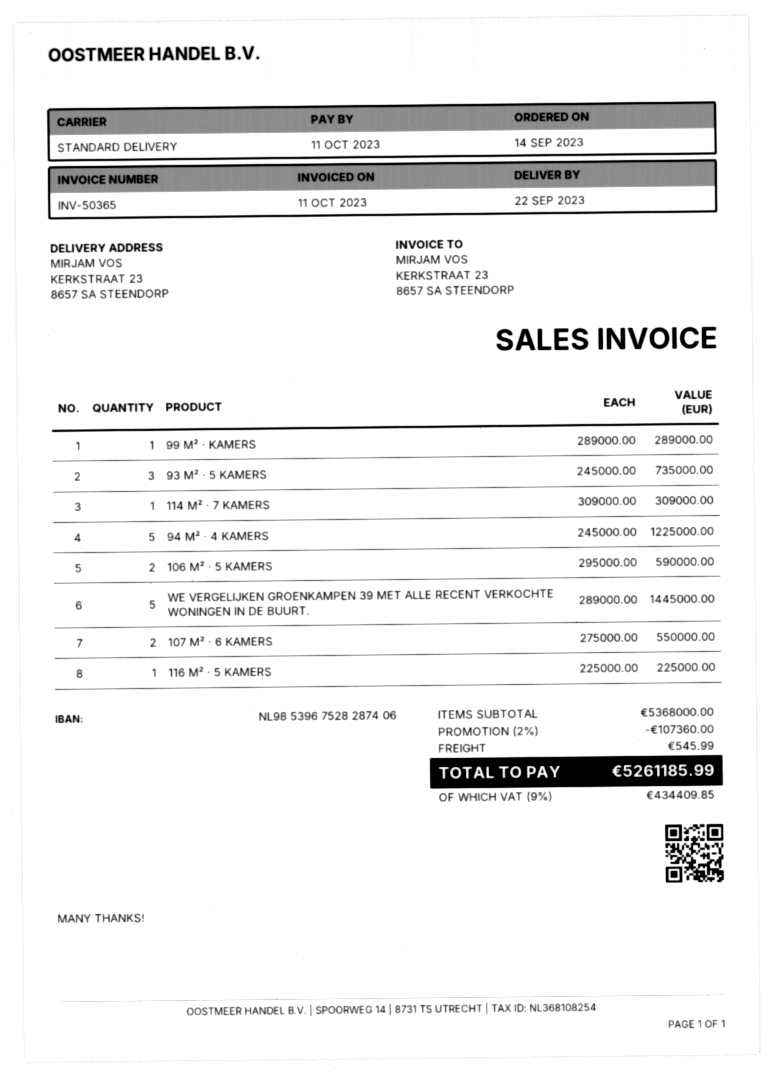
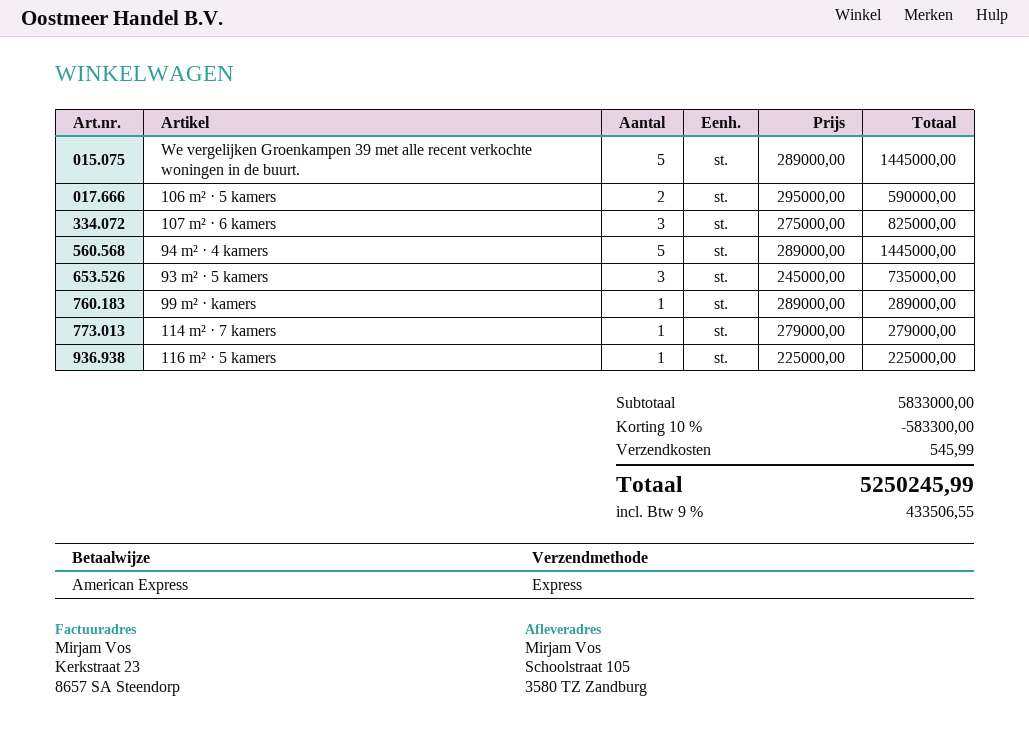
shipping method: standard -> express
ship to: KERKSTRAAT 23, 8657 SA STEENDORP -> Schoolstraat 105, 3580 TZ Zandburg
114 M² · 7 KAMERS: 1 x 309000.00 = 309000.00 -> 1 x 279000.00 = 279000.00
94 M² · 4 KAMERS: 5 x 245000.00 = 1225000.00 -> 5 x 289000.00 = 1445000.00
107 M² · 6 KAMERS: 2 x 275000.00 = 550000.00 -> 3 x 275000.00 = 825000.00
subtotal: 5368000.00 -> 5833000.00
discount: 2% = 107360.00 -> 10% = 583300.00
tax: 9% = 434409.85 -> 9% = 433506.55
total: 5261185.99 -> 5250245.99

